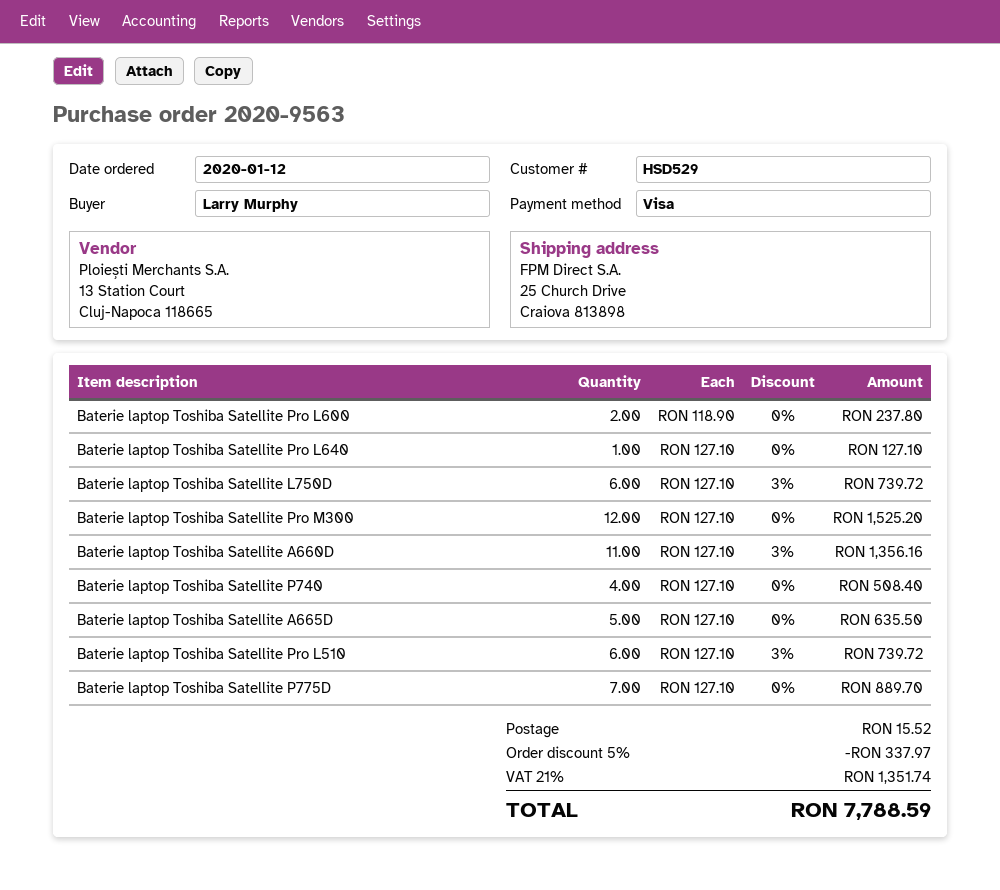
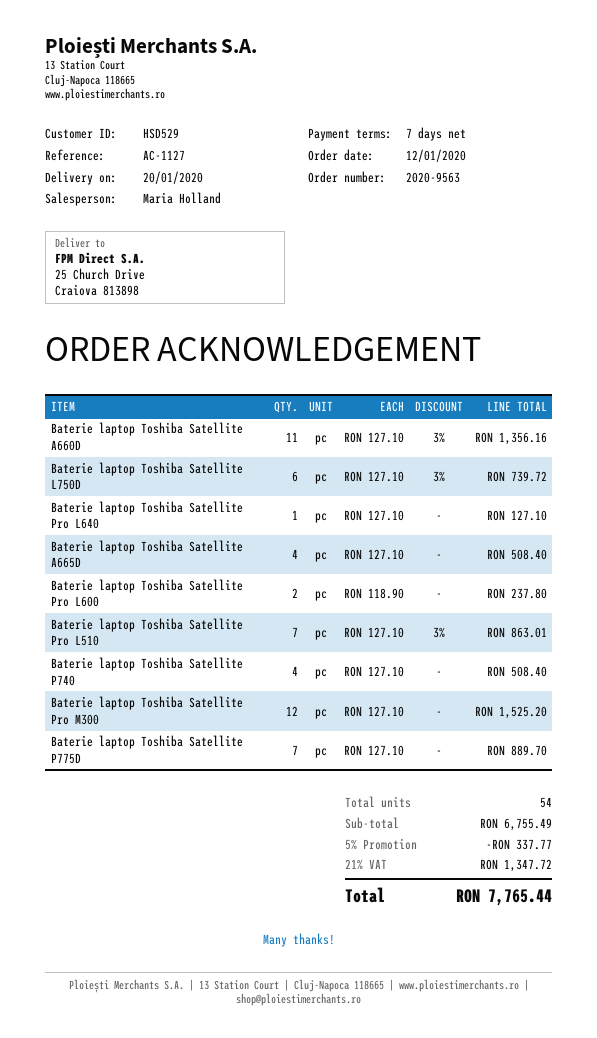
Baterie laptop Toshiba Satellite A665D: 5 x 127.10 = 635.50 -> 4 x 127.10 = 508.40
Baterie laptop Toshiba Satellite Pro L510: 6 x 127.10 - 3% = 739.72 -> 7 x 127.10 - 3% = 863.01
discount: 5% = 337.97 -> 5% = 337.77
shipping: 15.52 -> none
tax: 21% = 1351.74 -> 21% = 1347.72
total: 7788.59 -> 7765.44

